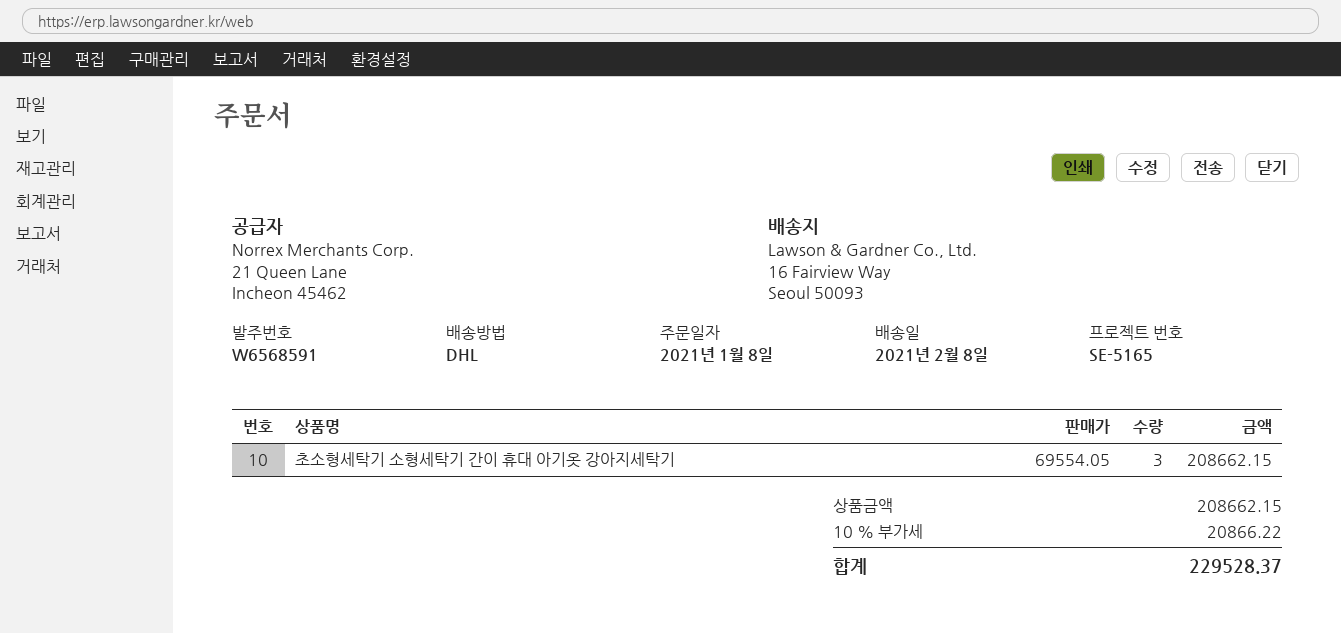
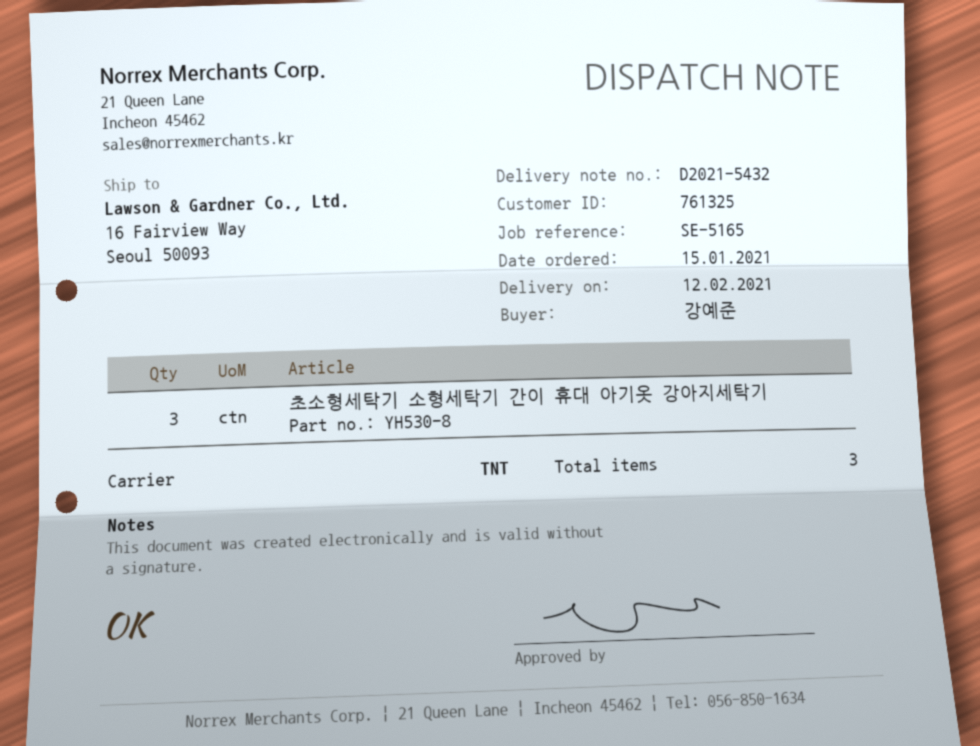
order date: 2021-01-08 -> 2021-01-15
delivery date: 2021-02-08 -> 2021-02-12
shipping method: DHL -> TNT

